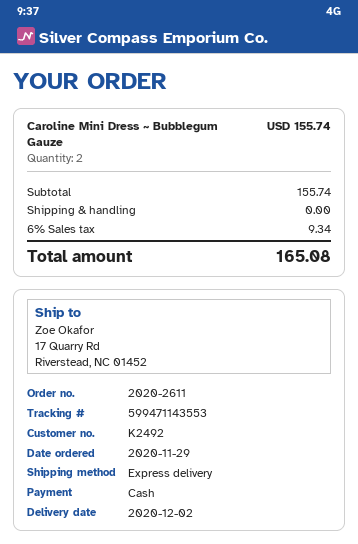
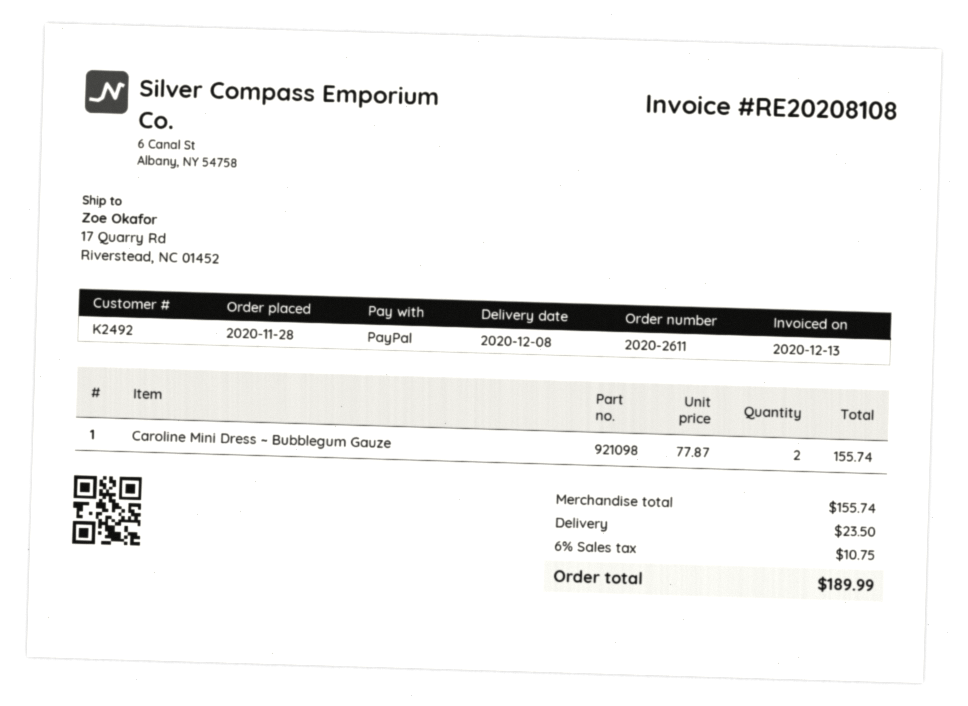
order date: 2020-11-29 -> 2020-11-28
delivery date: 2020-12-02 -> 2020-12-08
payment method: cash -> PayPal
shipping: 0.00 -> 23.50
tax: 6% = 9.34 -> 6% = 10.75
total: 165.08 -> 189.99

